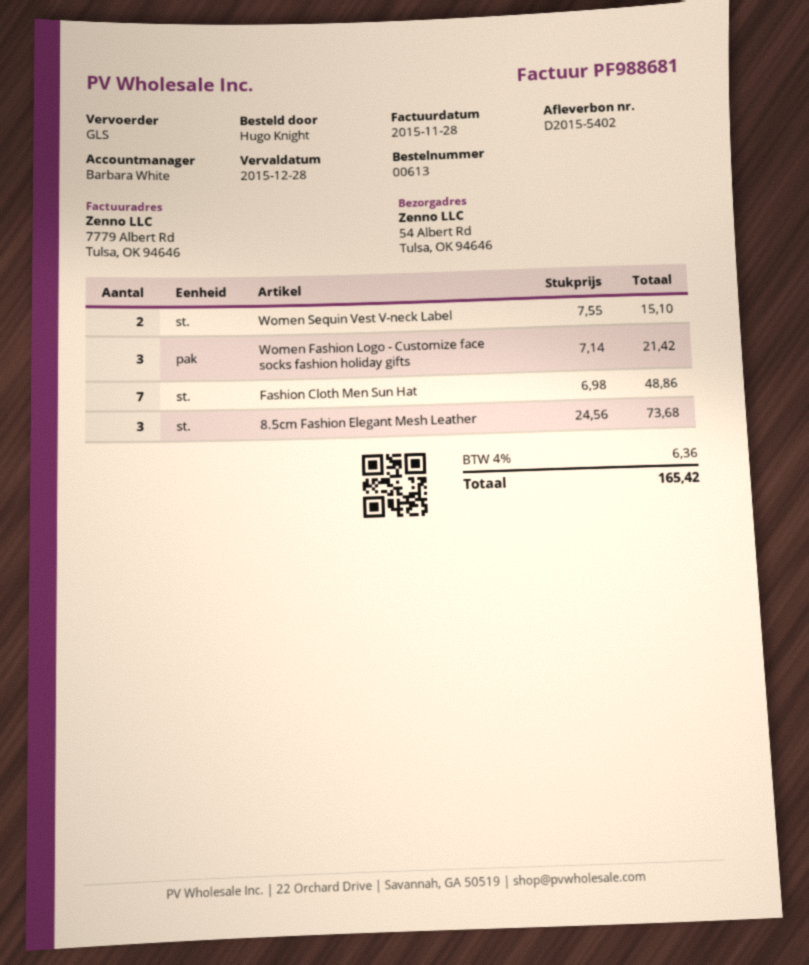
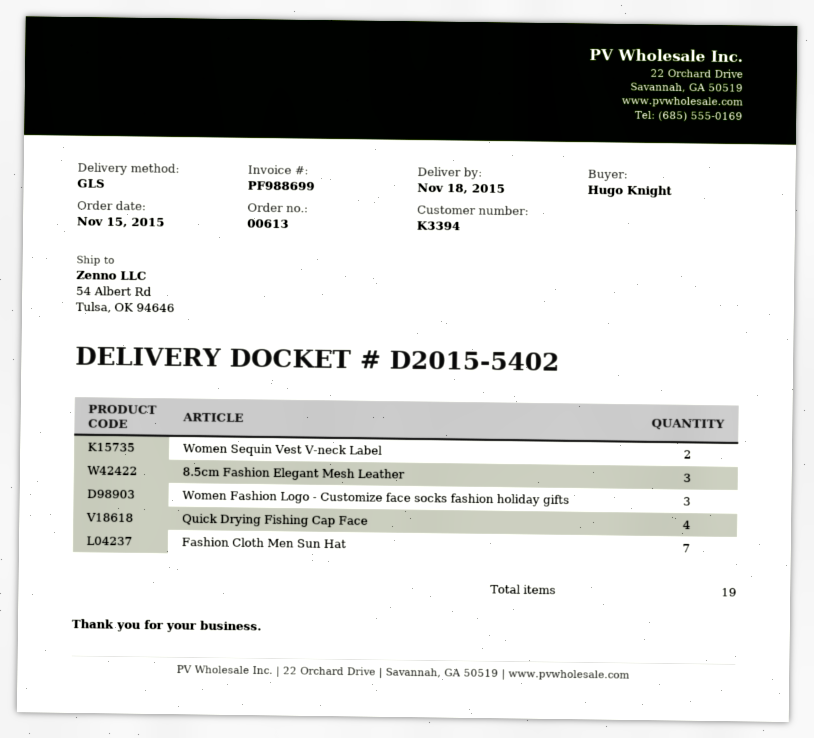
invoice number: PF988681 -> PF988699
Quick Drying Fishing Cap Face: none -> 4

